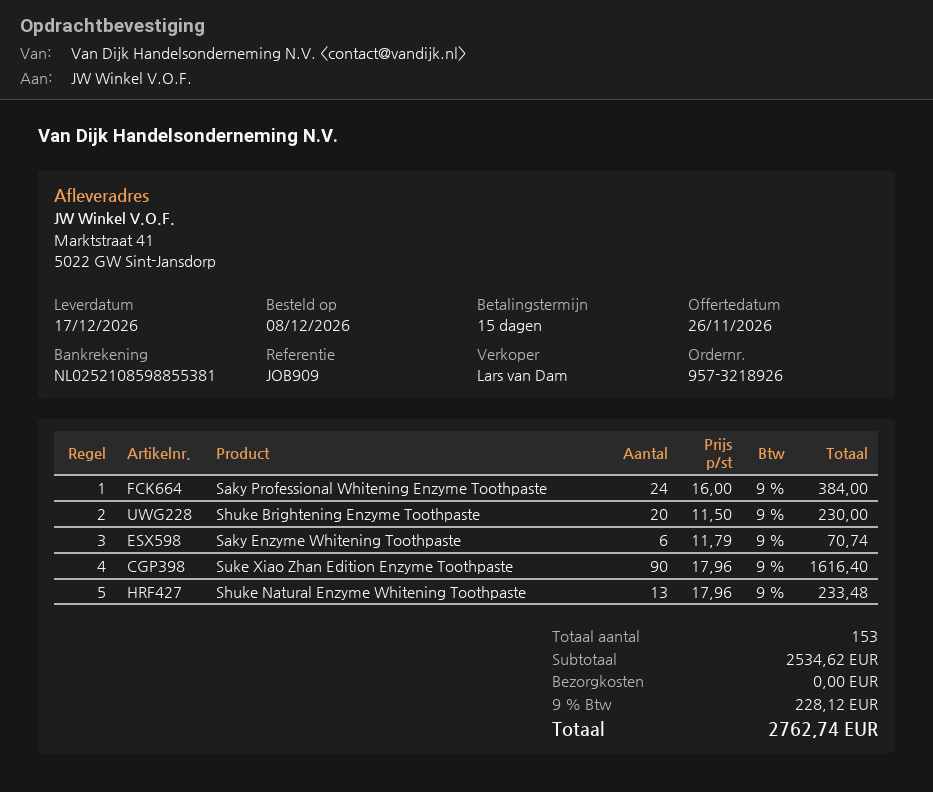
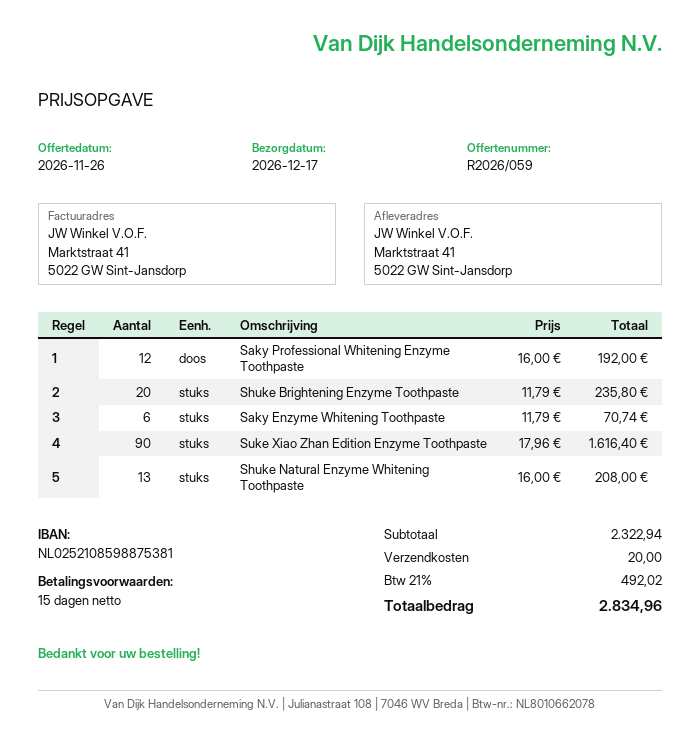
bank account: NL0252108598855381 -> NL0252108598875381
Saky Professional Whitening Enzyme Toothpaste: 24 x 16.00 = 384.00 -> 12 x 16.00 = 192.00
Shuke Brightening Enzyme Toothpaste: 20 x 11.50 = 230.00 -> 20 x 11.79 = 235.80
Shuke Natural Enzyme Whitening Toothpaste: 13 x 17.96 = 233.48 -> 13 x 16.00 = 208.00
subtotal: 2534.62 -> 2322.94
shipping: 0.00 -> 20.00
tax: 9% = 228.12 -> 21% = 492.02
total: 2762.74 -> 2834.96

